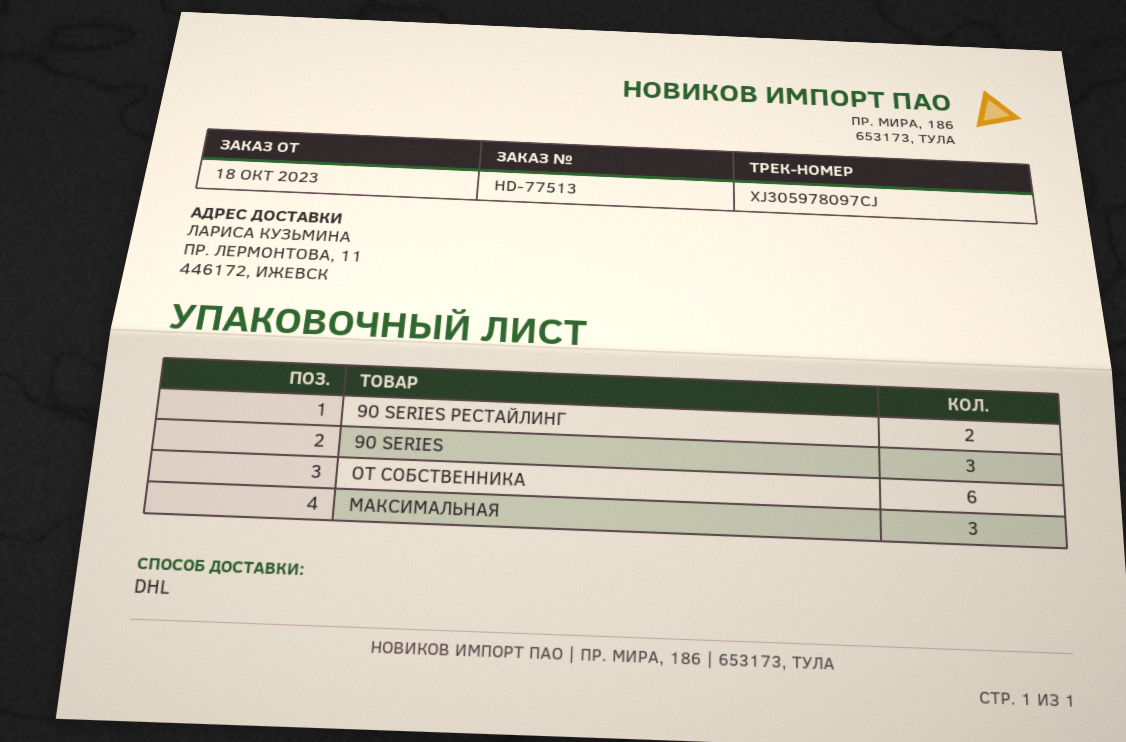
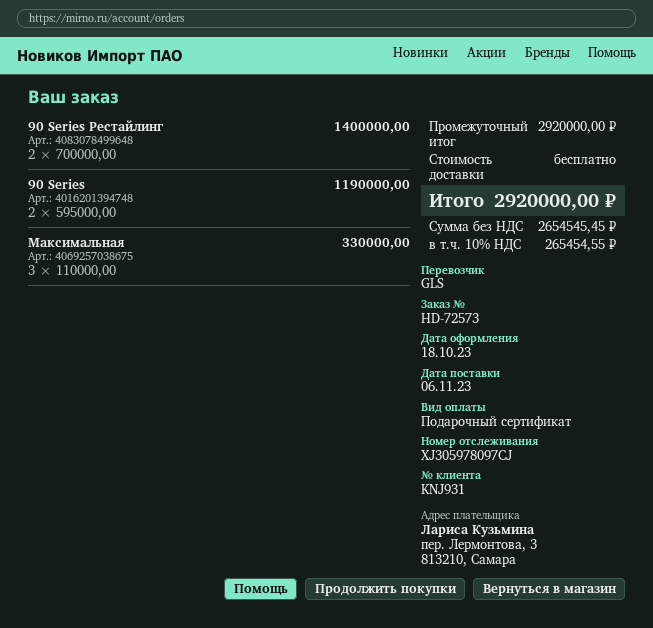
order number: HD-77513 -> HD-72573
shipping method: DHL -> GLS
90 SERIES: 3 -> 2
ОТ СОБСТВЕННИКА: 6 -> none

